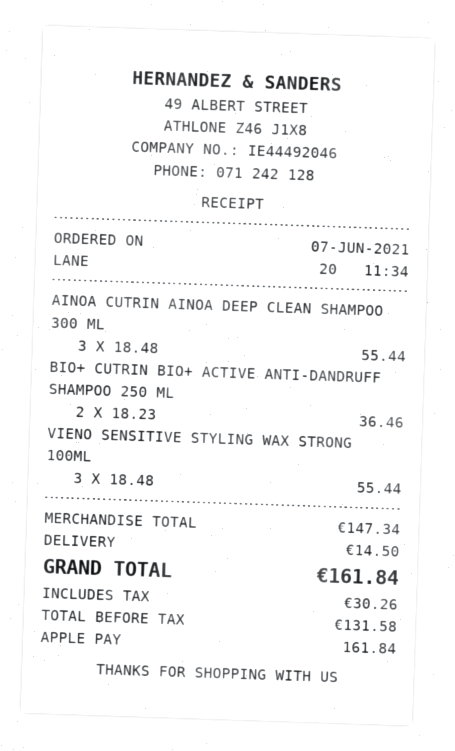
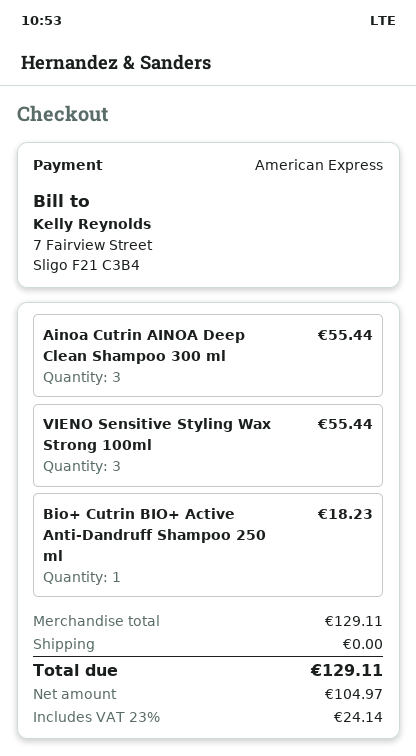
payment method: Apple Pay -> American Express
BIO+ CUTRIN BIO+ ACTIVE ANTI-DANDRUFF SHAMPOO 250 ML: 2 for 36.46 -> 1 for 18.23
subtotal: 147.34 -> 129.11
shipping: 14.50 -> 0.00
net: 131.58 -> 104.97
tax: 30.26 -> 24.14
total: 161.84 -> 129.11

